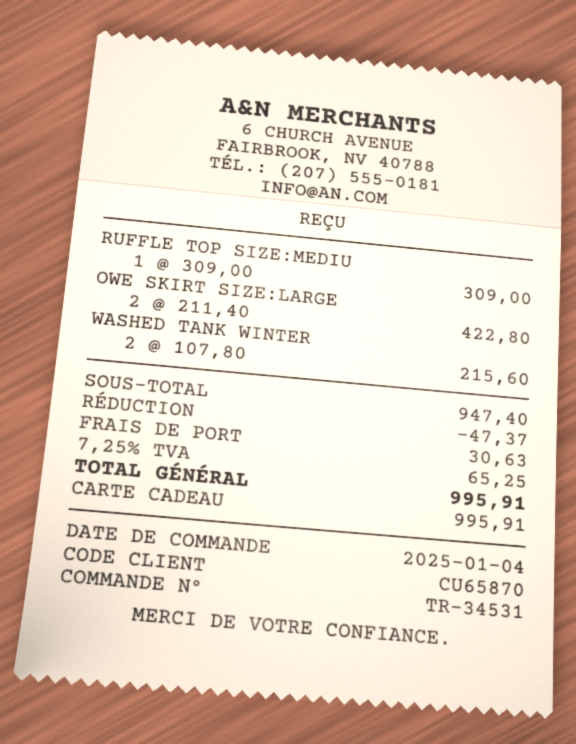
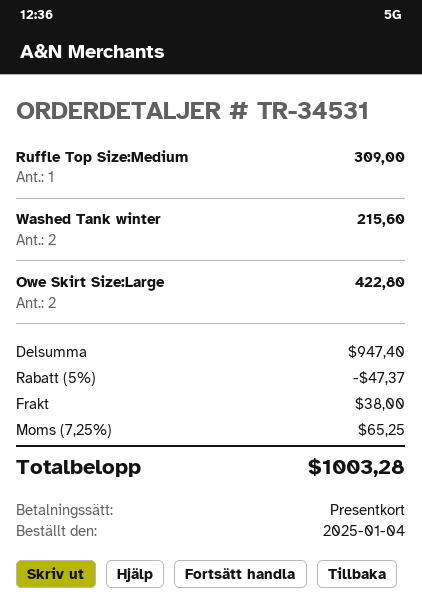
shipping: 30.63 -> 38.00
total: 995.91 -> 1003.28

